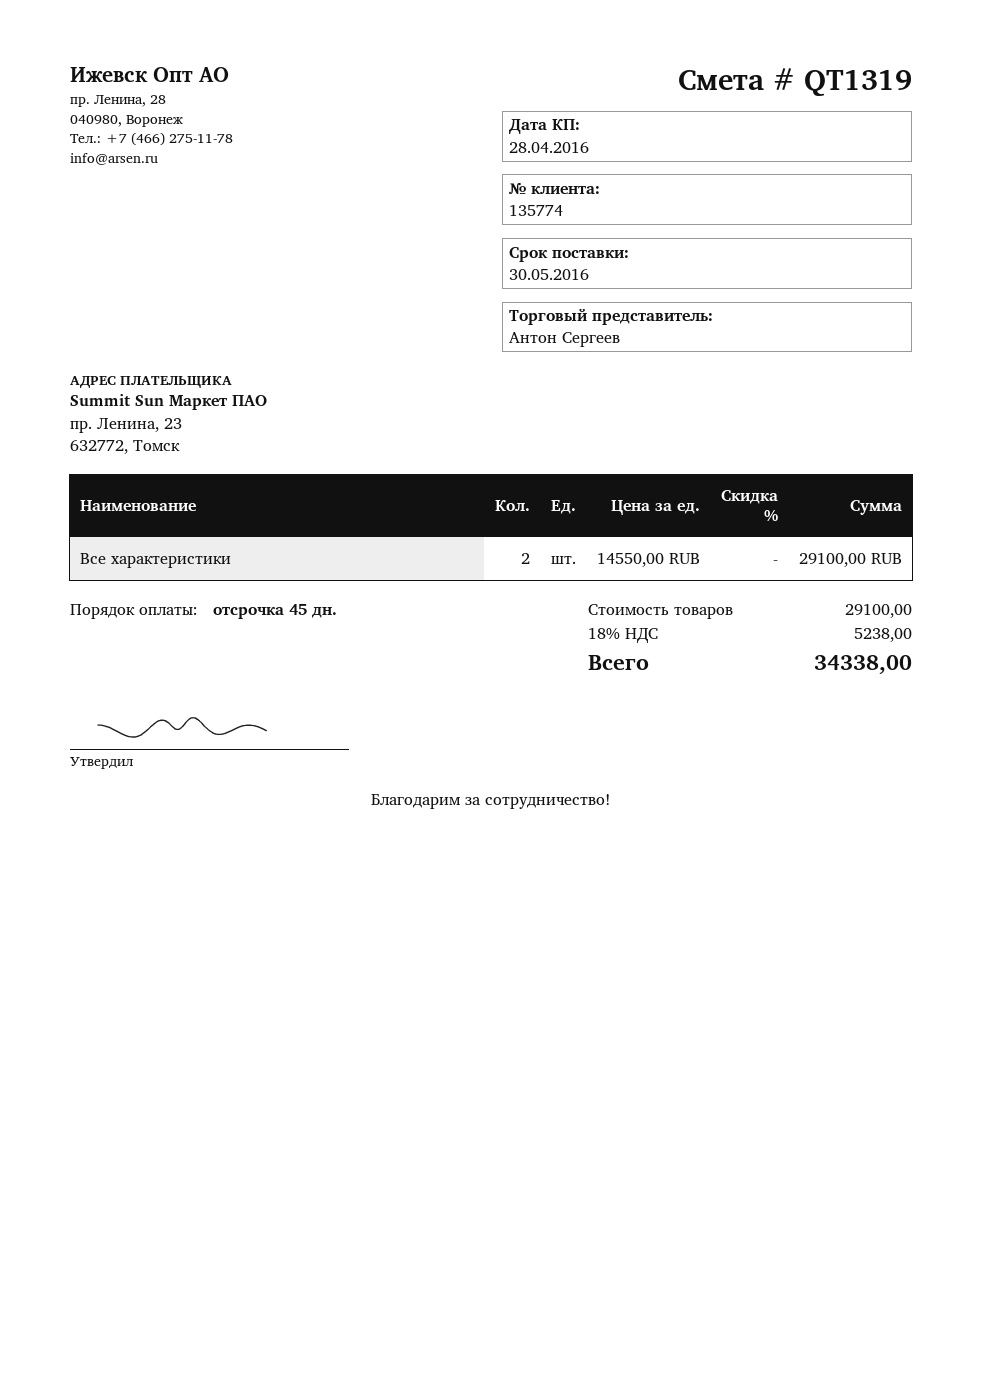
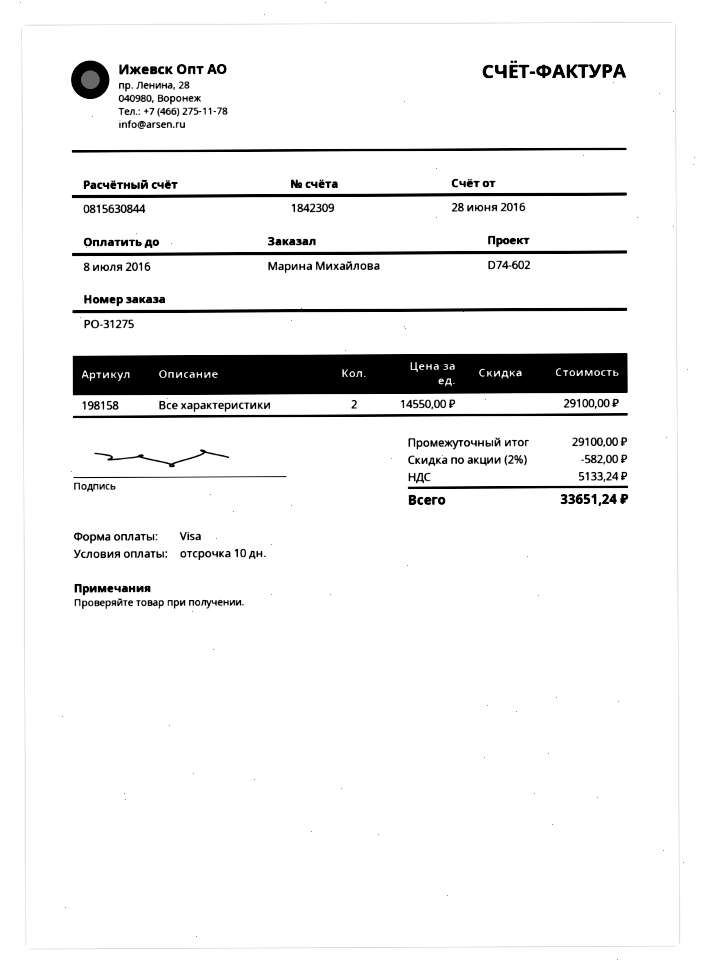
payment terms: 45 days -> 10 days
discount: none -> 2% = 582.00
tax: 5238.00 -> 5133.24
total: 34338.00 -> 33651.24

